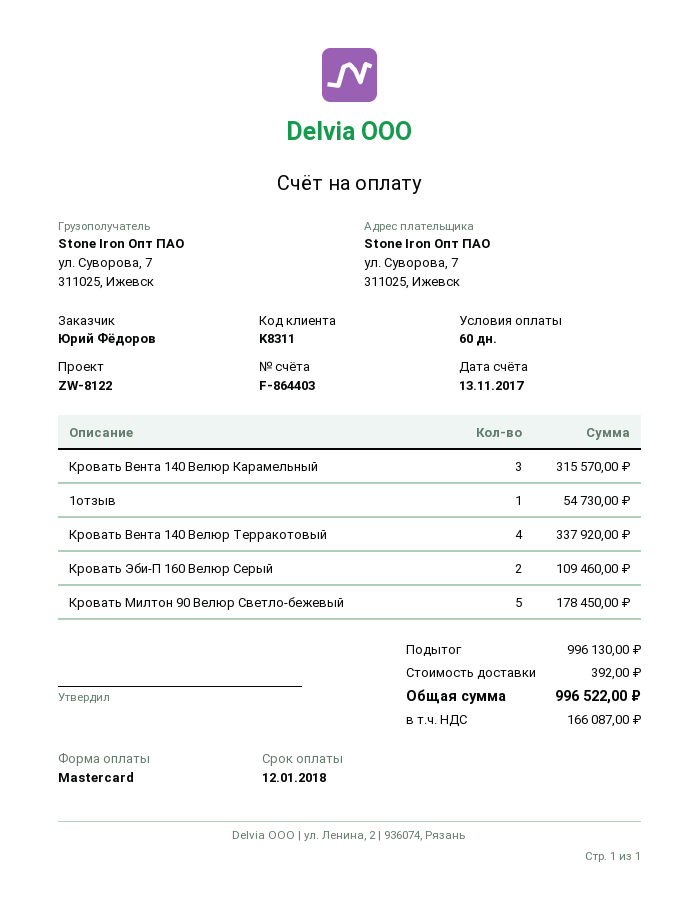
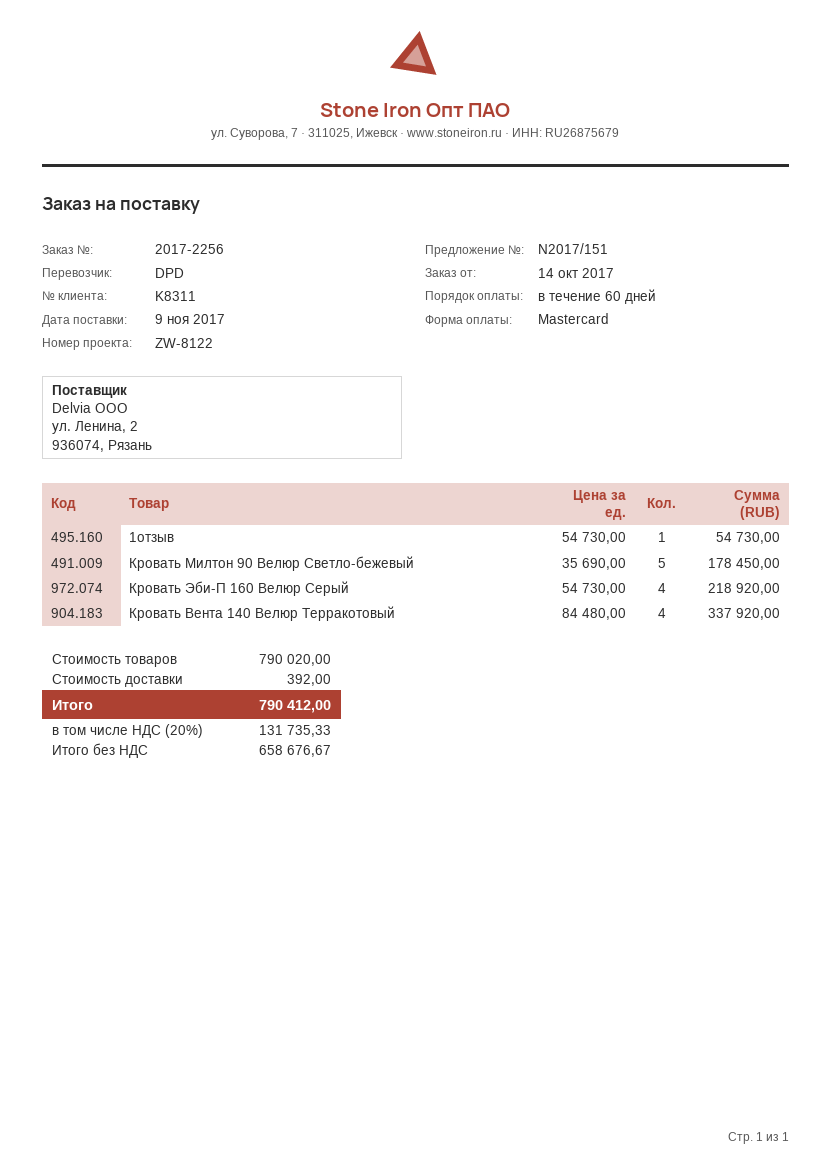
Кровать Вента 140 Велюр Карамельный: 3 for 315570.00 -> none
Кровать Эби-П 160 Велюр Серый: 2 for 109460.00 -> 4 for 218920.00
subtotal: 996130.00 -> 790020.00
tax: 166087.00 -> 131735.33
total: 996522.00 -> 790412.00

